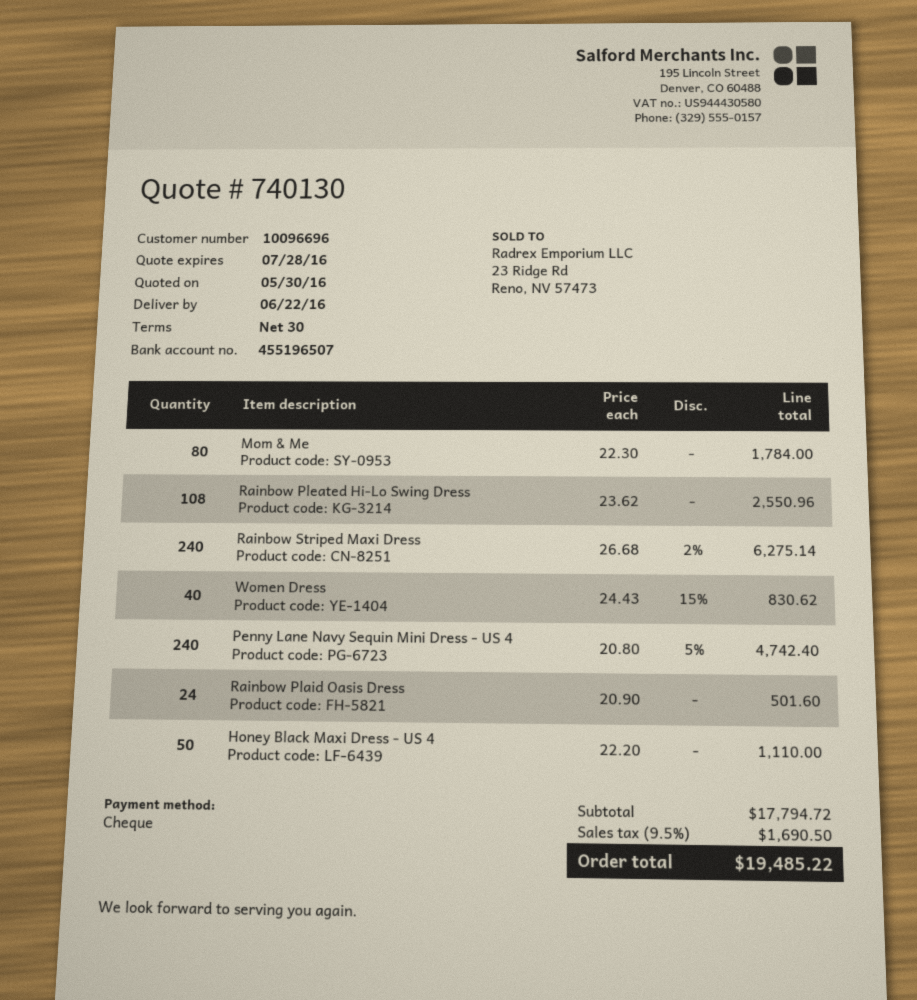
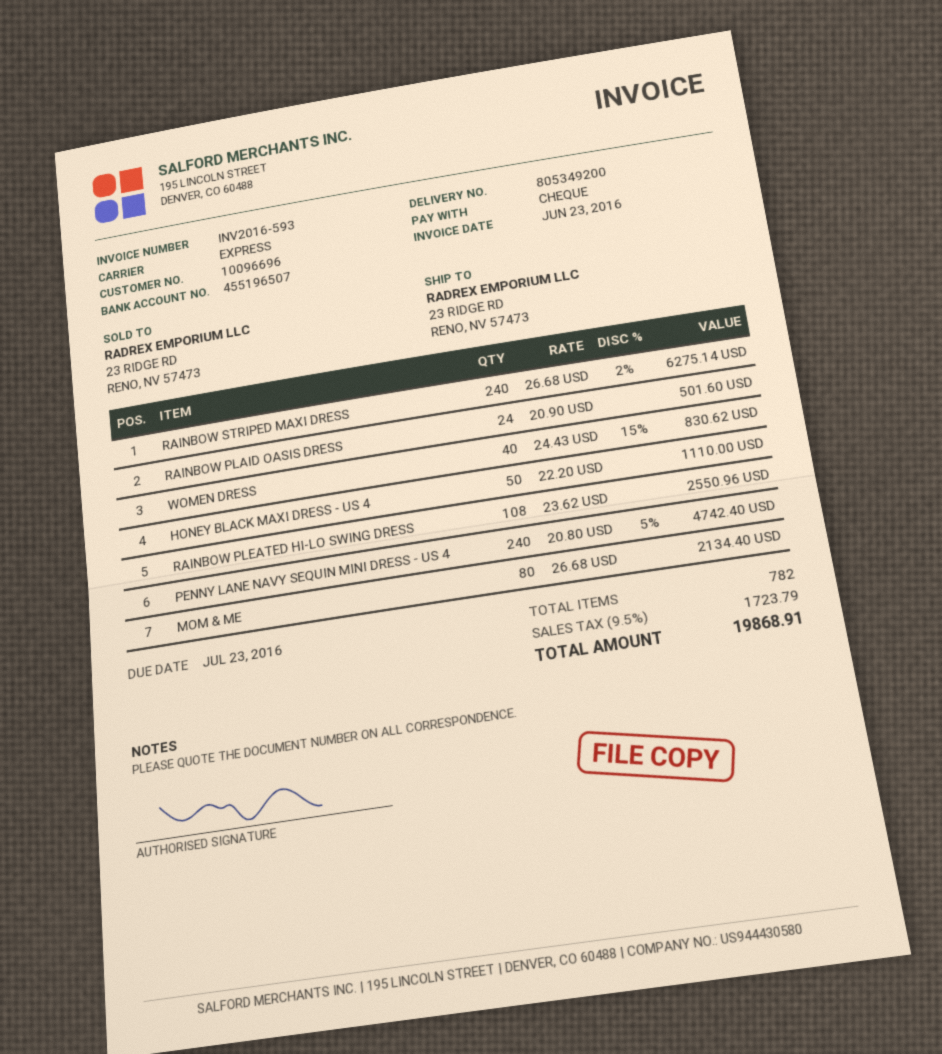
Mom & Me: 80 x 22.30 = 1784.00 -> 80 x 26.68 = 2134.40
tax: 9.5% = 1690.50 -> 9.5% = 1723.79
total: 19485.22 -> 19868.91

